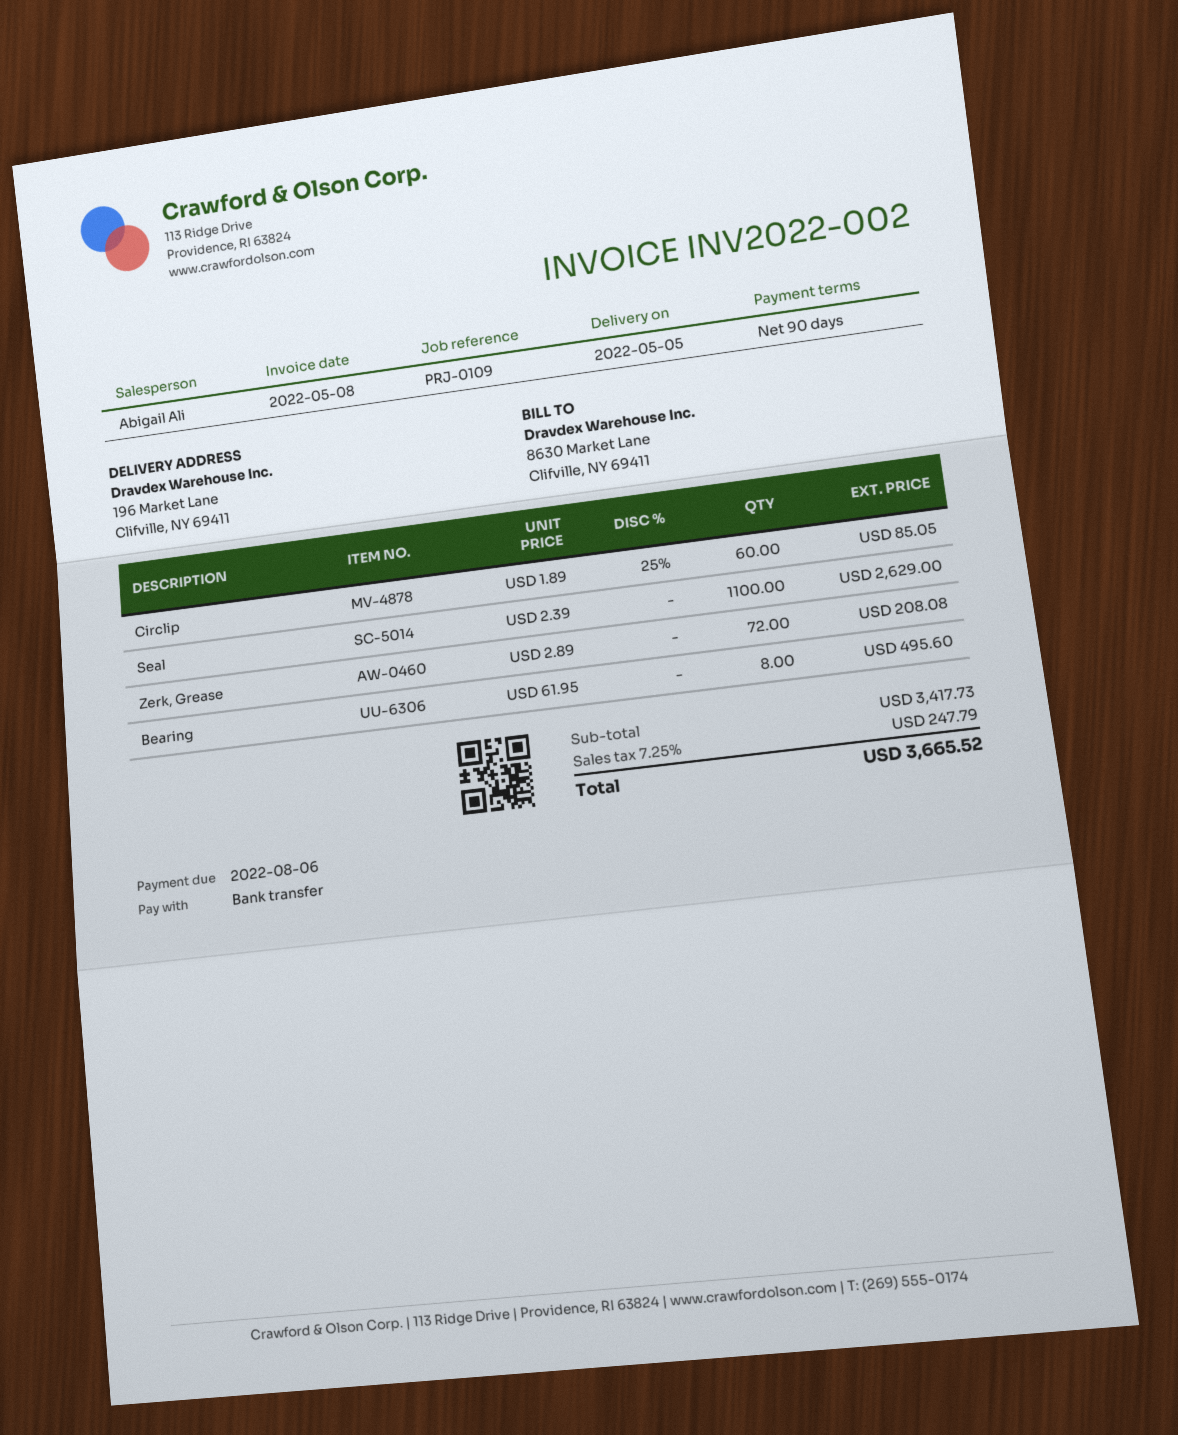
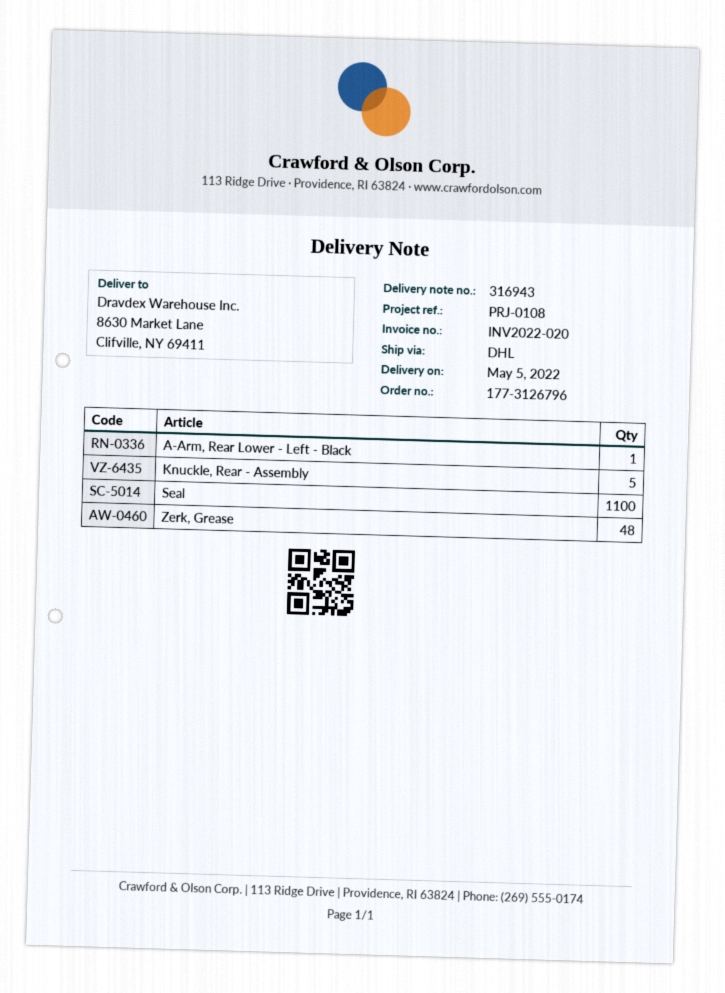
invoice number: INV2022-002 -> INV2022-020
reference: PRJ-0109 -> PRJ-0108
ship to: 196 Market Lane, Clifville, NY 69411 -> 8630 Market Lane, Clifville, NY 69411
Circlip: 60 -> none
Zerk, Grease: 72 -> 48
Bearing: 8 -> none
A-Arm, Rear Lower - Left - Black: none -> 1
Knuckle, Rear - Assembly: none -> 5

